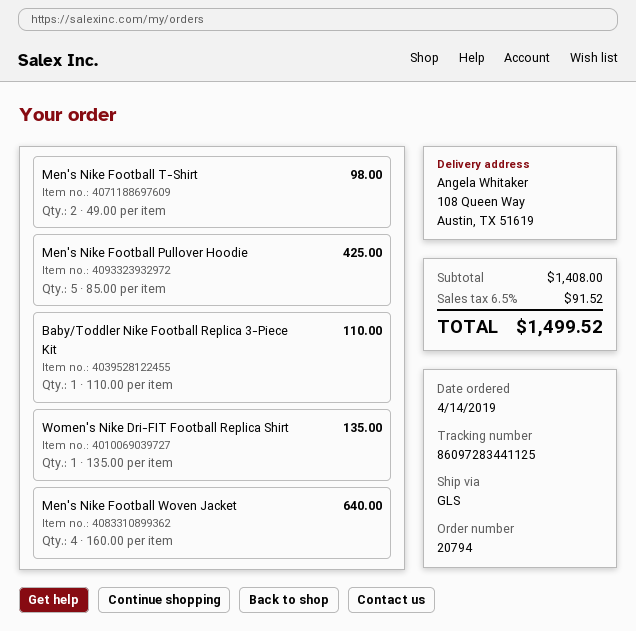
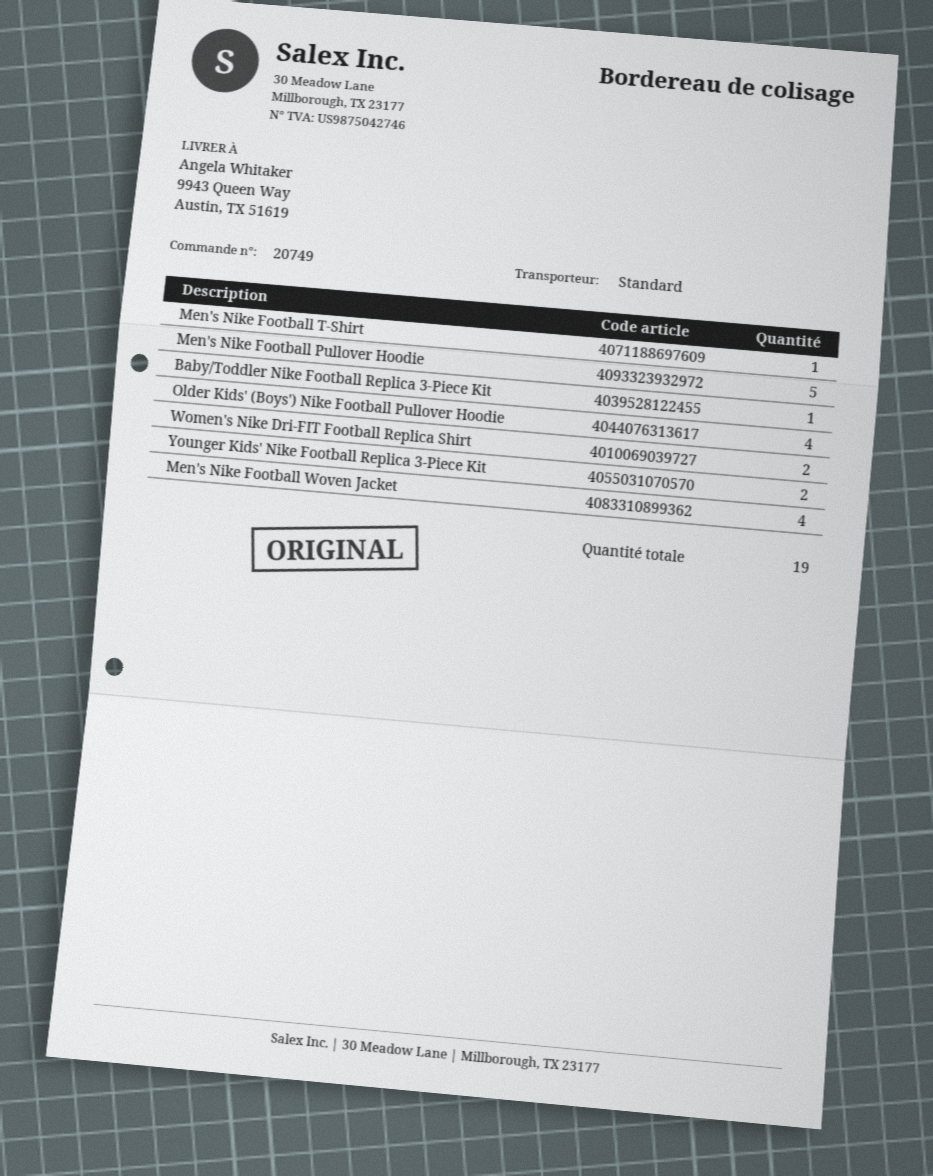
order number: 20794 -> 20749
shipping method: GLS -> standard
ship to: 108 Queen Way, Austin, TX 51619 -> 9943 Queen Way, Austin, TX 51619
Men's Nike Football T-Shirt: 2 -> 1
Women's Nike Dri-FIT Football Replica Shirt: 1 -> 2
Older Kids' (Boys') Nike Football Pullover Hoodie: none -> 4
Younger Kids' Nike Football Replica 3-Piece Kit: none -> 2

